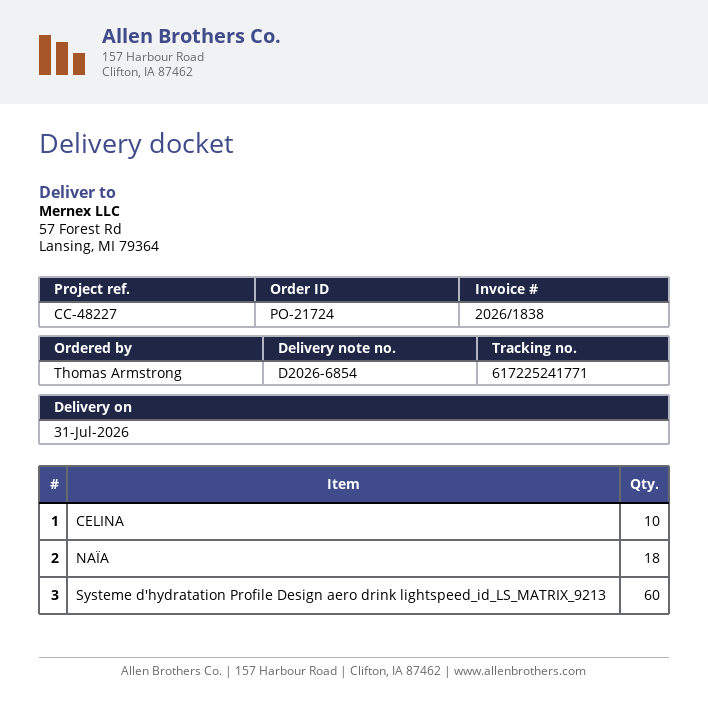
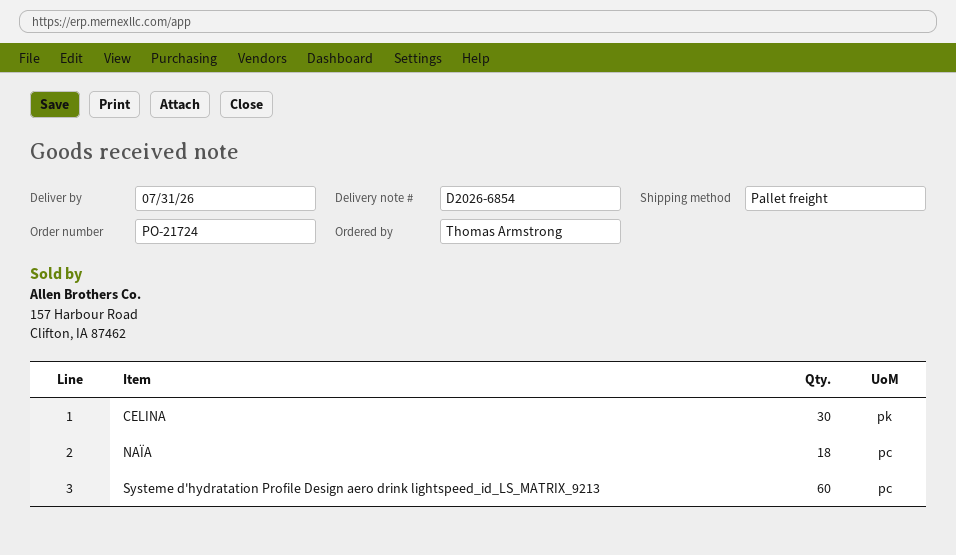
CELINA: 10 -> 30

